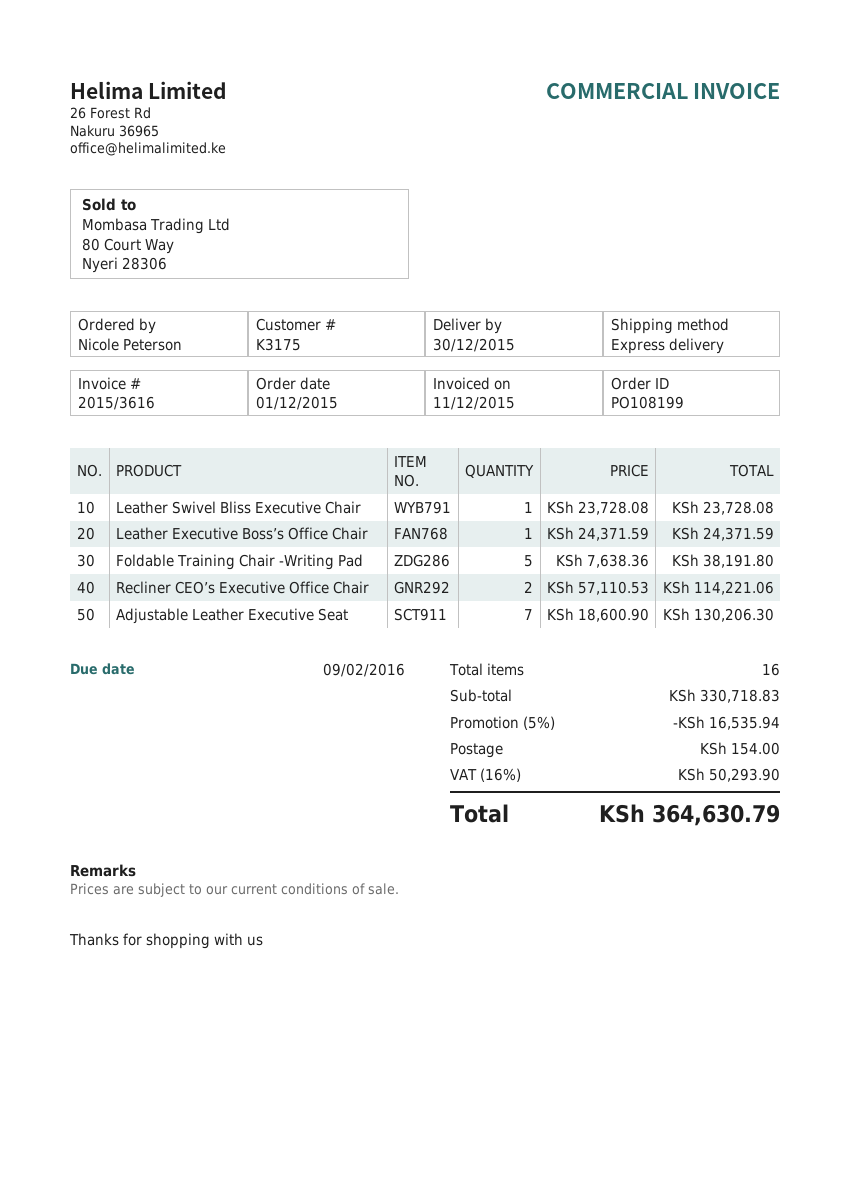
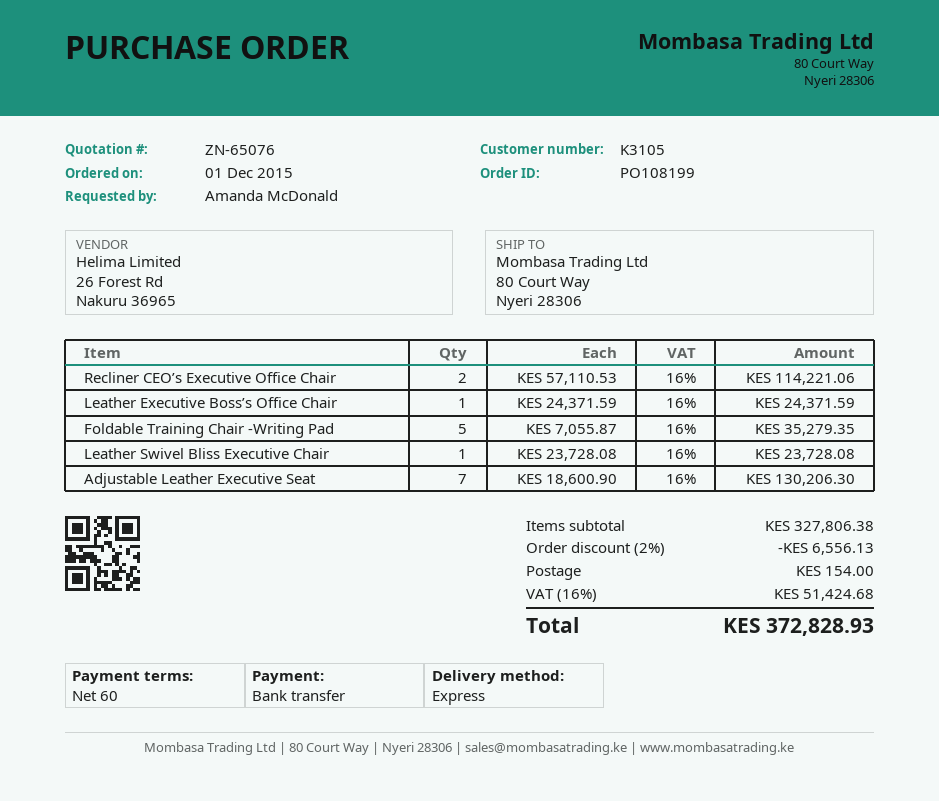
customer number: K3175 -> K3105
ordered by: Nicole Peterson -> Amanda McDonald
Foldable Training Chair -Writing Pad: 5 x 7638.36 = 38191.80 -> 5 x 7055.87 = 35279.35
subtotal: 330718.83 -> 327806.38
discount: 5% = 16535.94 -> 2% = 6556.13
tax: 16% = 50293.90 -> 16% = 51424.68
total: 364630.79 -> 372828.93

